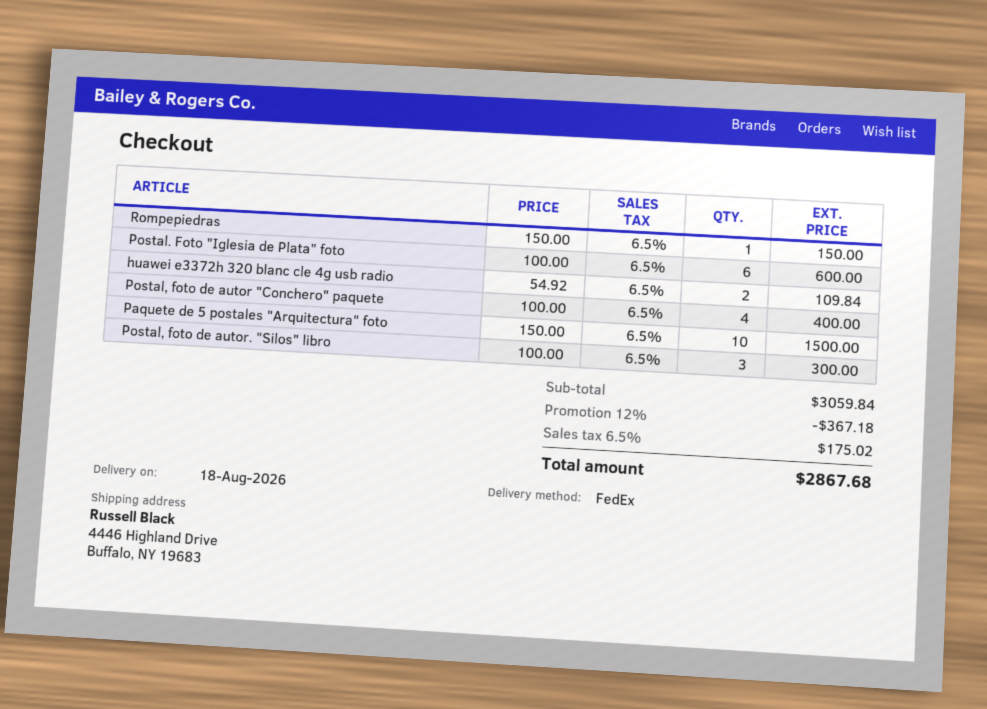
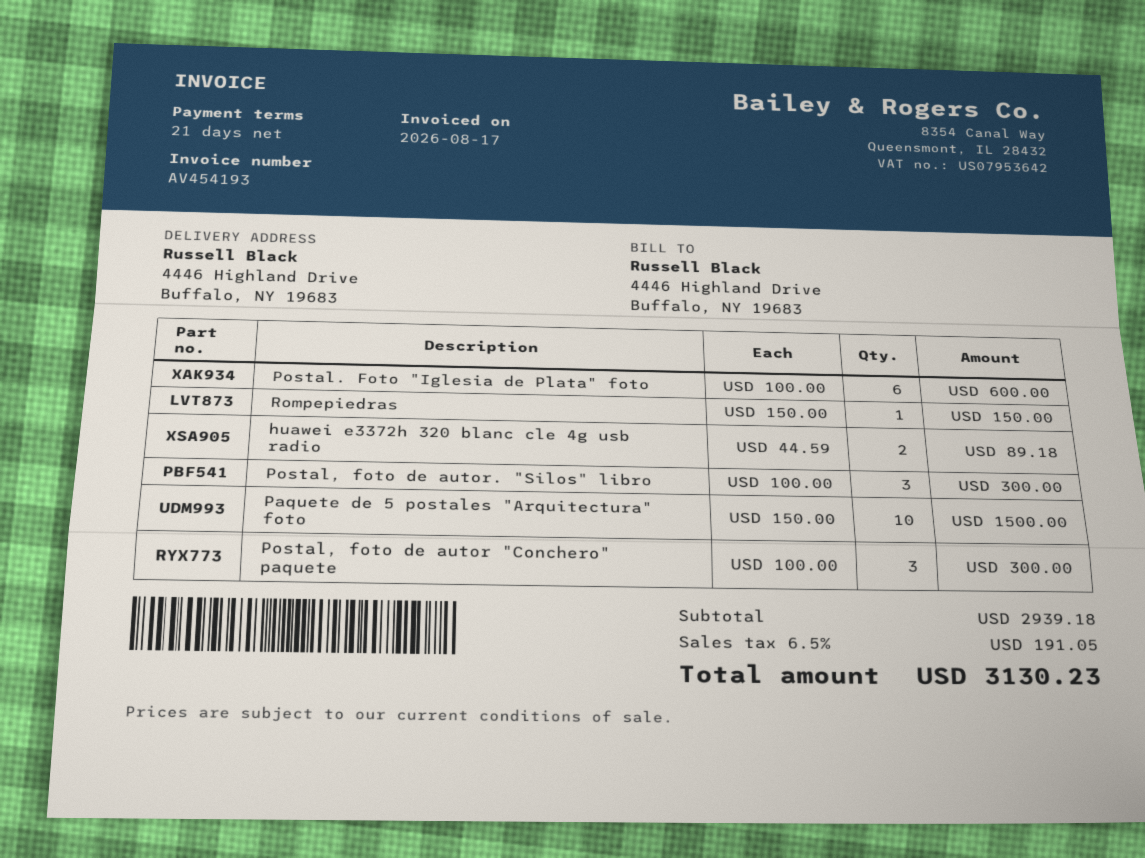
huawei e3372h 320 blanc cle 4g usb radio: 2 x 54.92 = 109.84 -> 2 x 44.59 = 89.18
Postal, foto de autor "Conchero" paquete: 4 x 100.00 = 400.00 -> 3 x 100.00 = 300.00
subtotal: 3059.84 -> 2939.18
discount: 12% = 367.18 -> none
tax: 6.5% = 175.02 -> 6.5% = 191.05
total: 2867.68 -> 3130.23

